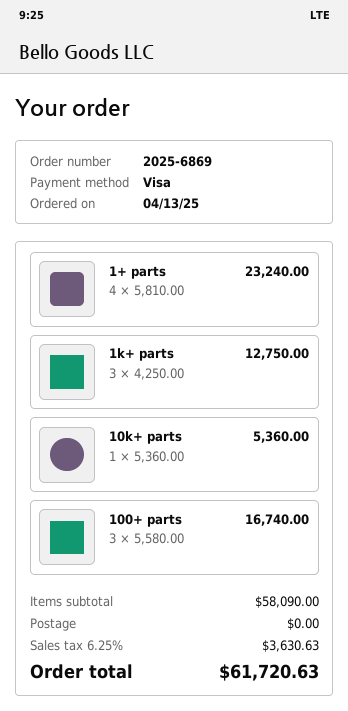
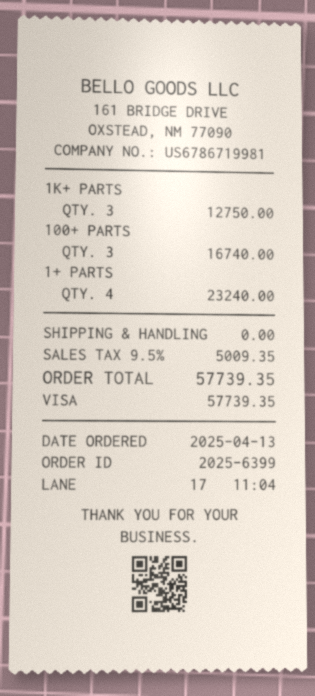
order number: 2025-6869 -> 2025-6399
10k+ parts: 1 for 5360.00 -> none
tax: 6.25% = 3630.63 -> 9.5% = 5009.35
total: 61720.63 -> 57739.35

